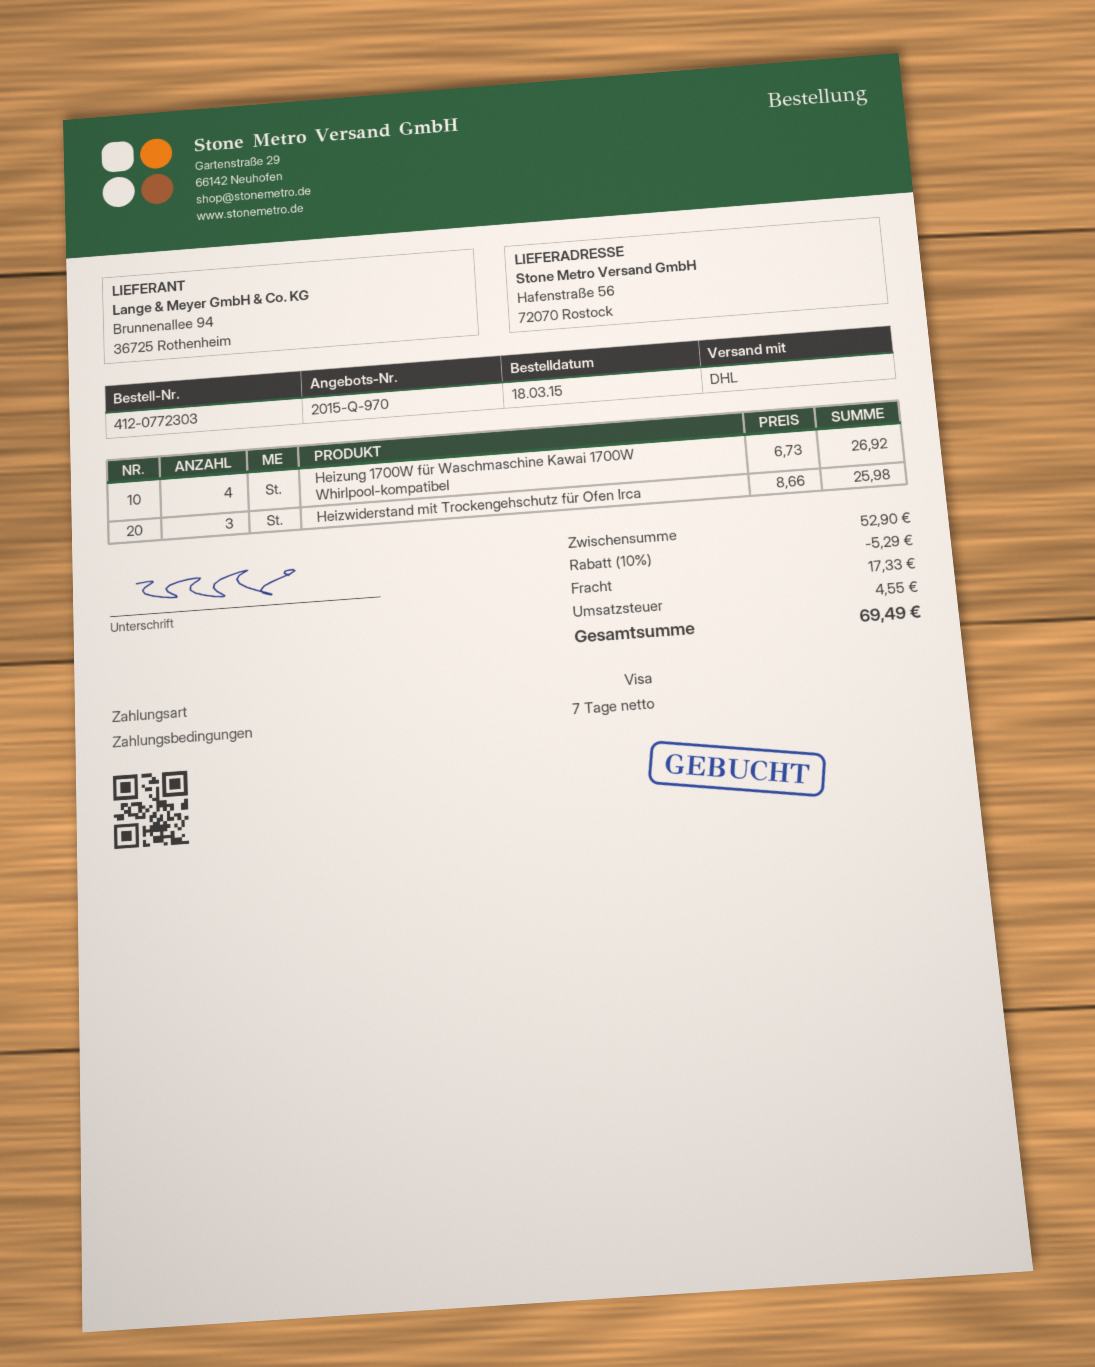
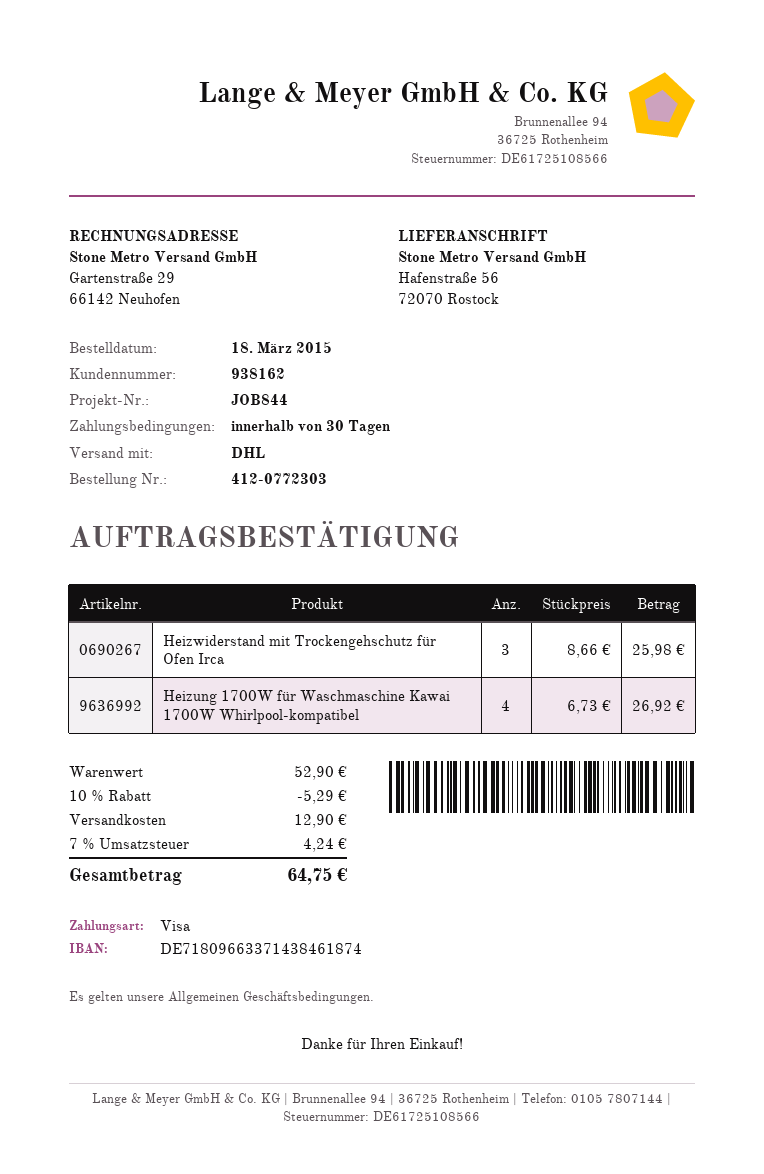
payment terms: 7 days -> 30 days
shipping: 17.33 -> 12.90
tax: 4.55 -> 4.24
total: 69.49 -> 64.75

